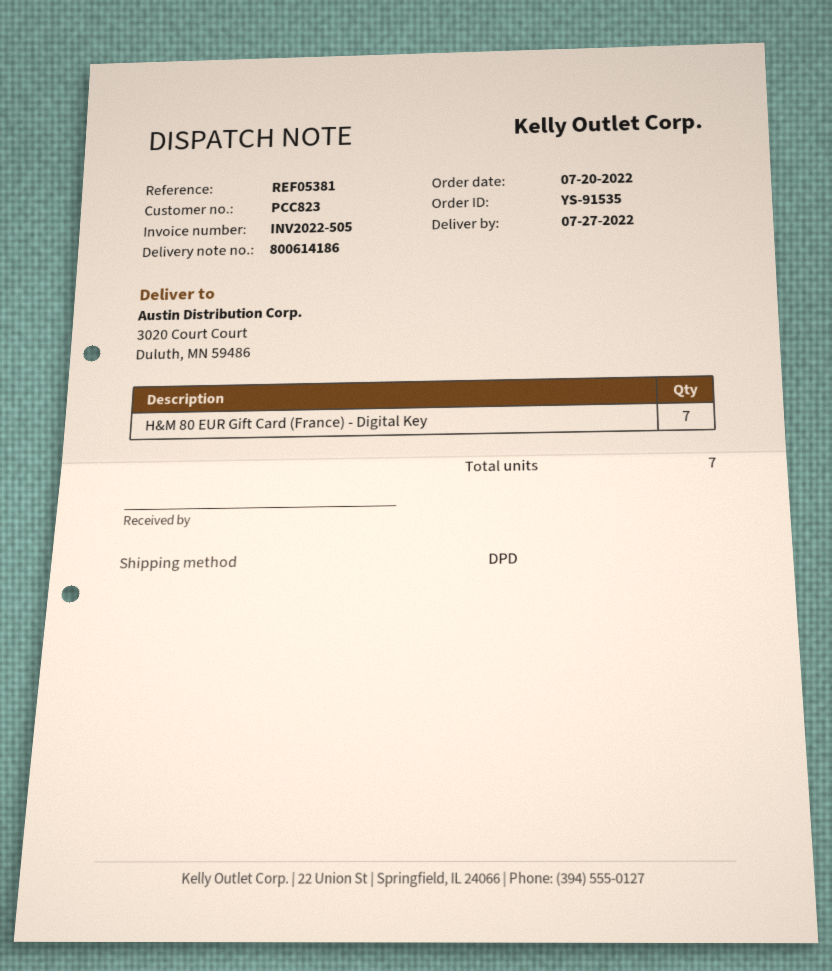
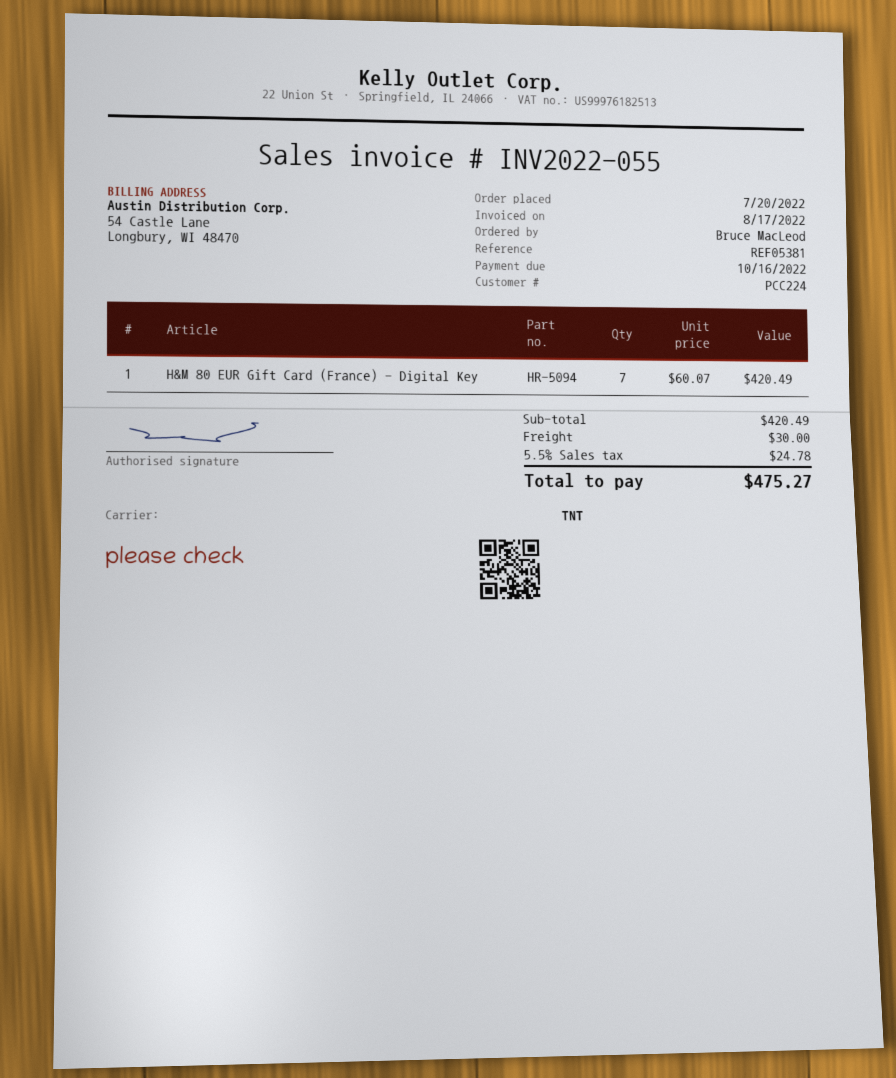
invoice number: INV2022-505 -> INV2022-055
customer number: PCC823 -> PCC224
shipping method: DPD -> TNT

